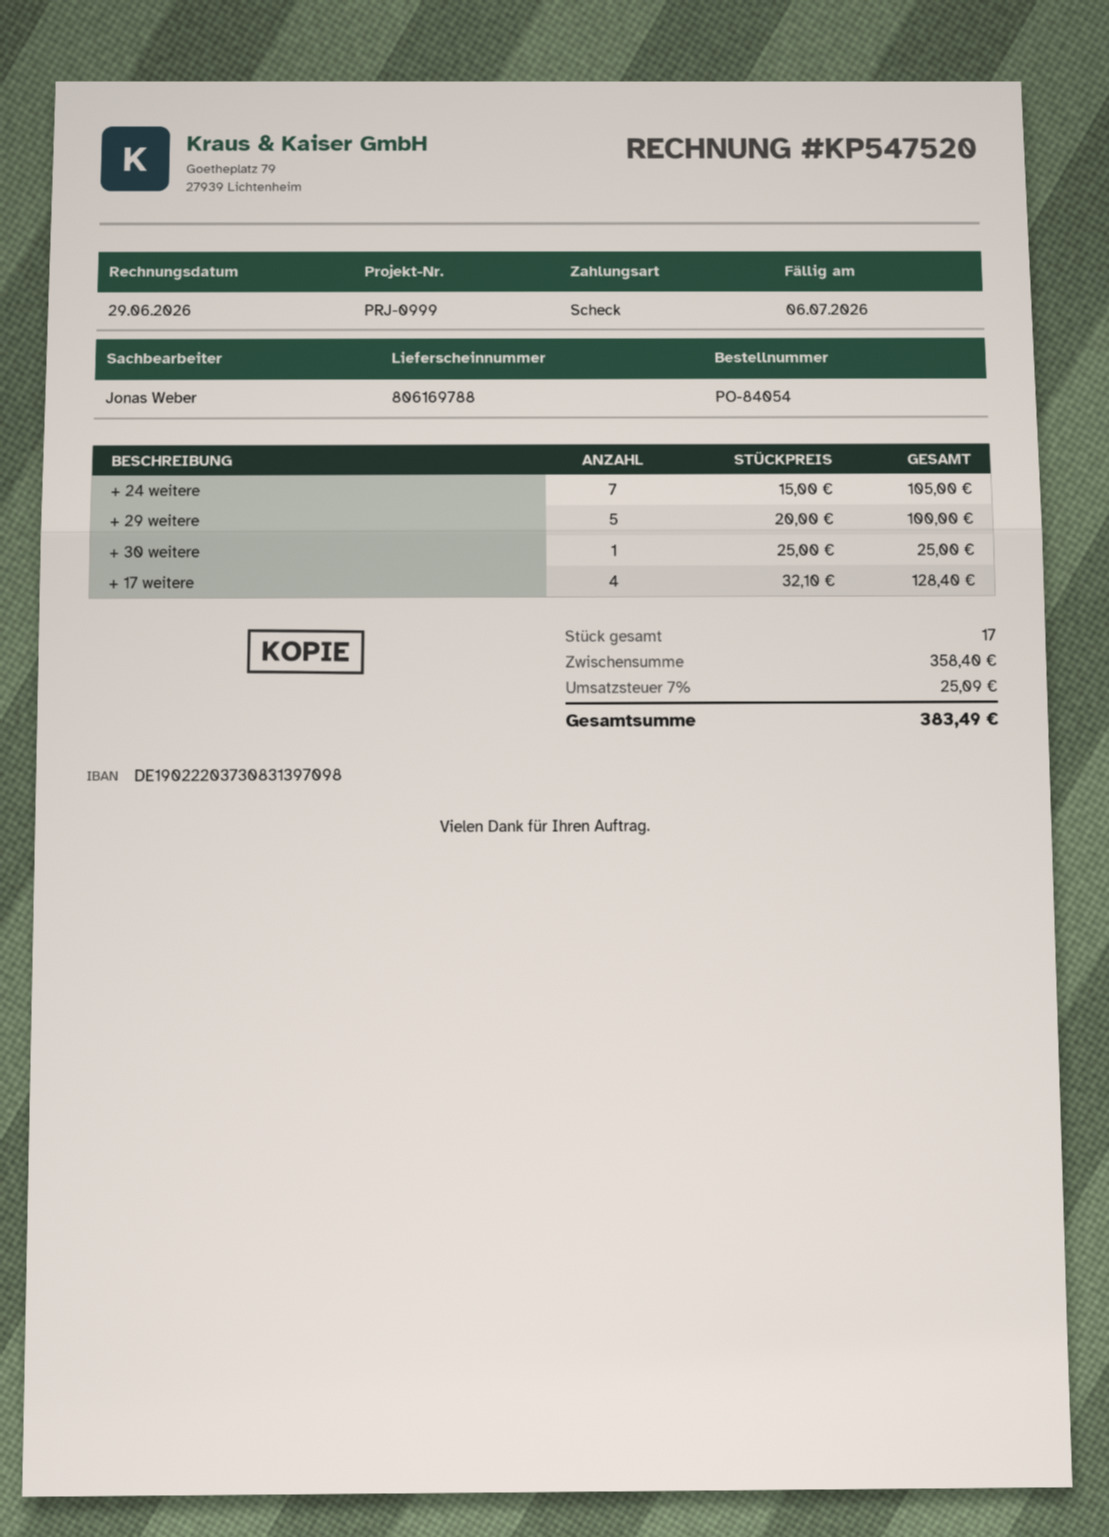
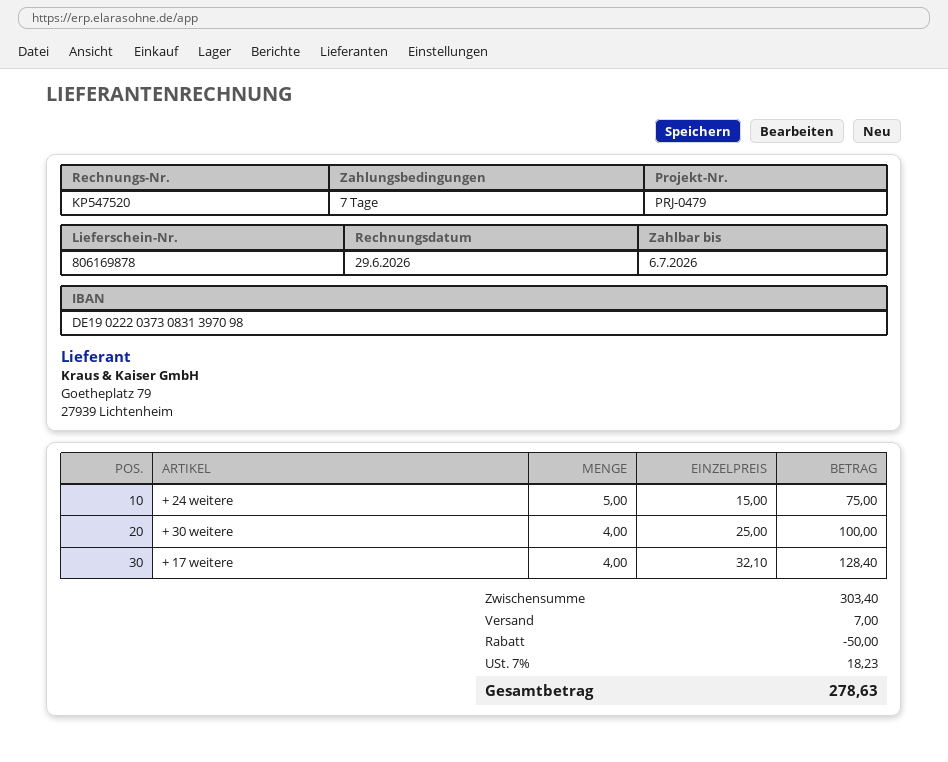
delivery note number: 806169788 -> 806169878
reference: PRJ-0999 -> PRJ-0479
+ 24 weitere: 7 x 15.00 = 105.00 -> 5 x 15.00 = 75.00
+ 29 weitere: 5 x 20.00 = 100.00 -> none
+ 30 weitere: 1 x 25.00 = 25.00 -> 4 x 25.00 = 100.00
subtotal: 358.40 -> 303.40
discount: none -> 50.00
shipping: none -> 7.00
tax: 7% = 25.09 -> 7% = 18.23
total: 383.49 -> 278.63

